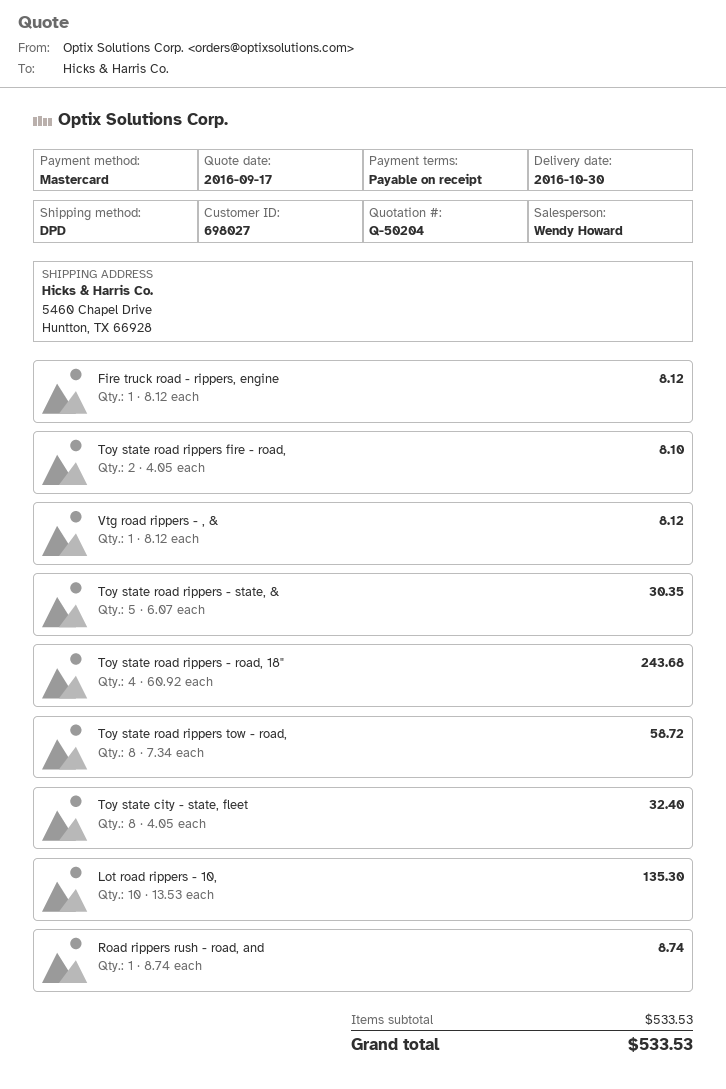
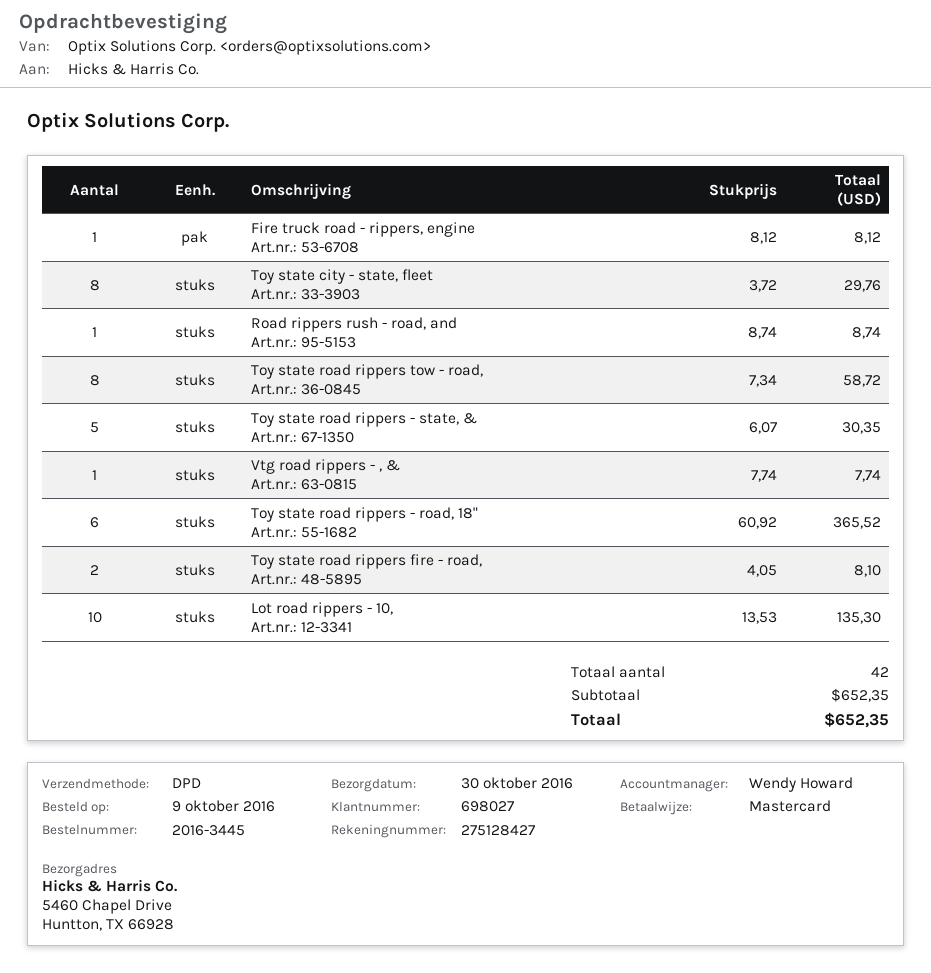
Vtg road rippers - , &: 1 x 8.12 = 8.12 -> 1 x 7.74 = 7.74
Toy state road rippers - road, 18": 4 x 60.92 = 243.68 -> 6 x 60.92 = 365.52
Toy state city - state, fleet: 8 x 4.05 = 32.40 -> 8 x 3.72 = 29.76
subtotal: 533.53 -> 652.35
total: 533.53 -> 652.35

